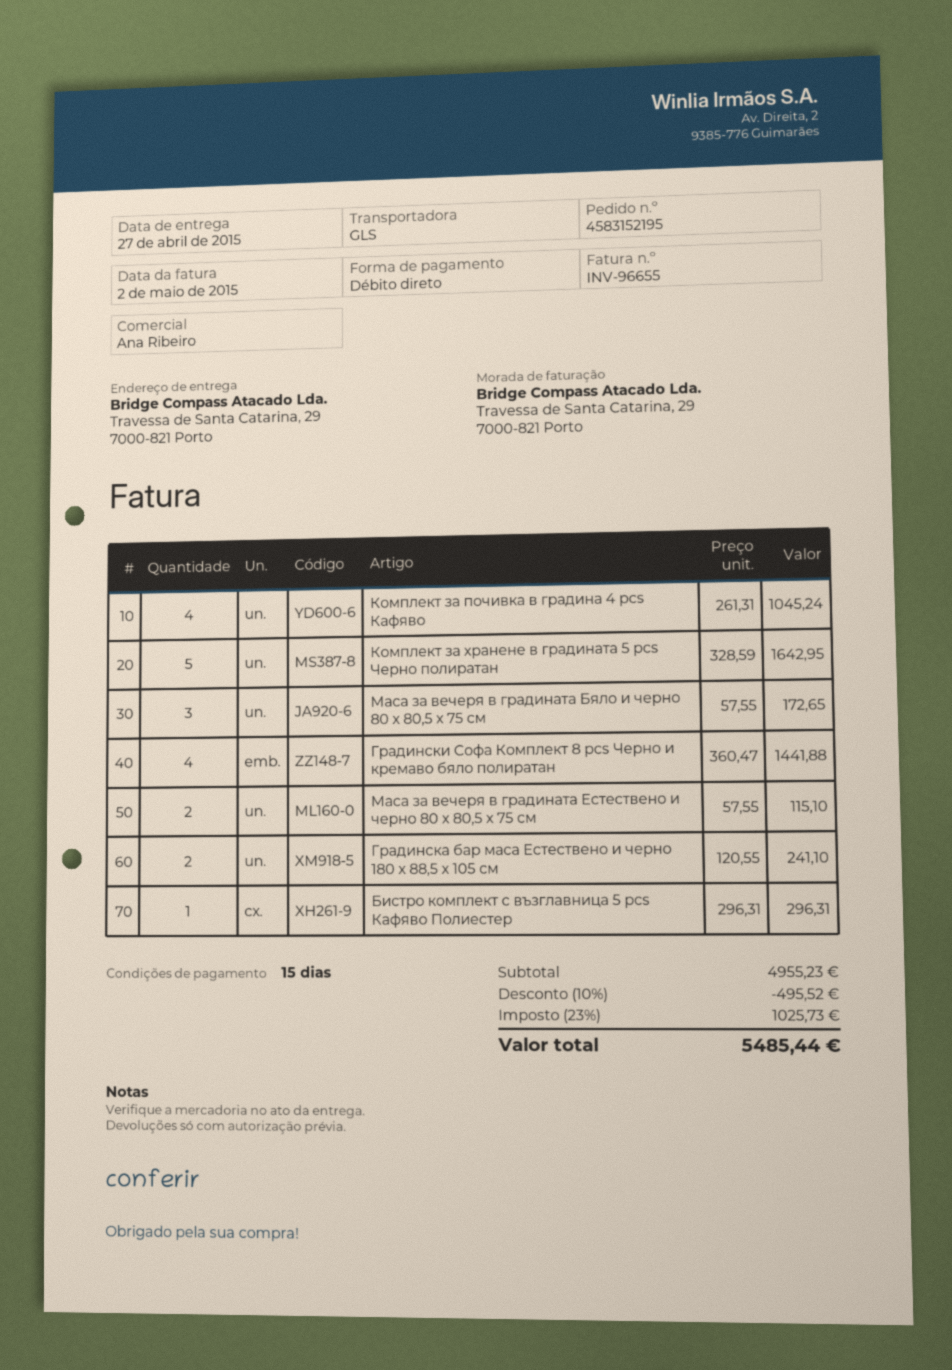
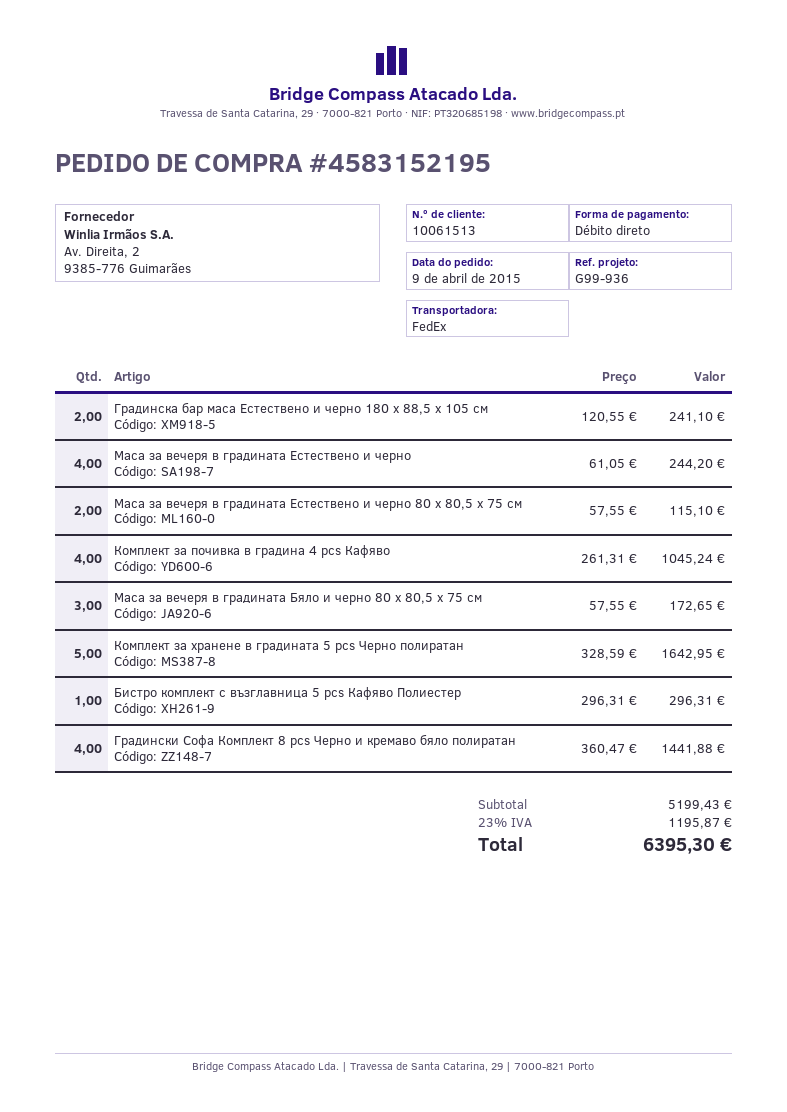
shipping method: GLS -> FedEx
Маса за вечеря в градината Естествено и черно: none -> 4 x 61.05 = 244.20
subtotal: 4955.23 -> 5199.43
discount: 10% = 495.52 -> none
tax: 23% = 1025.73 -> 23% = 1195.87
total: 5485.44 -> 6395.30

